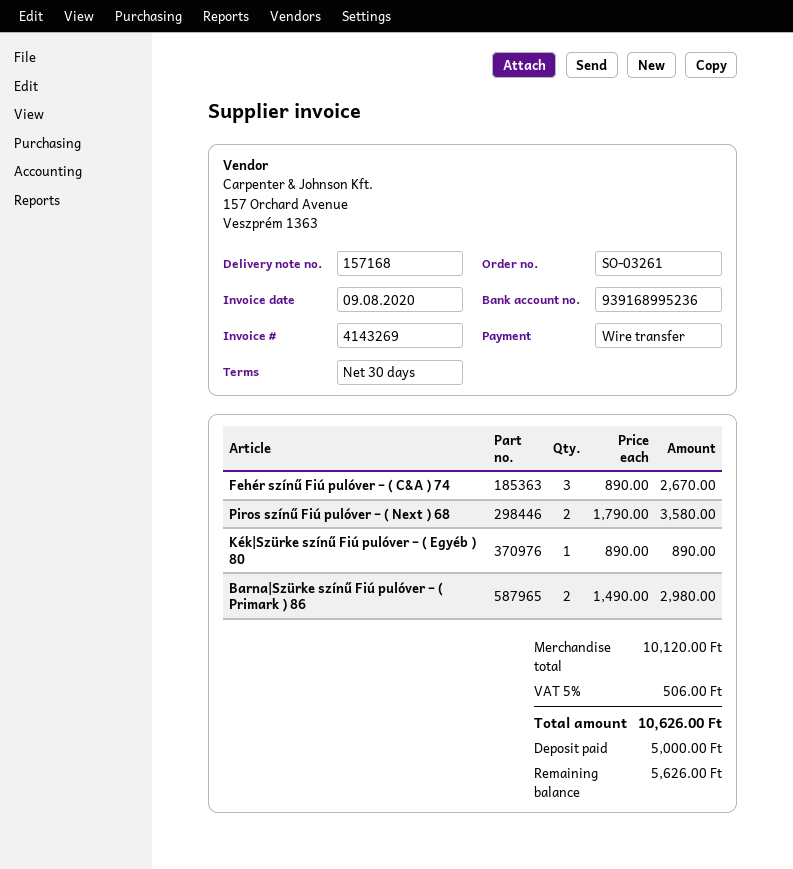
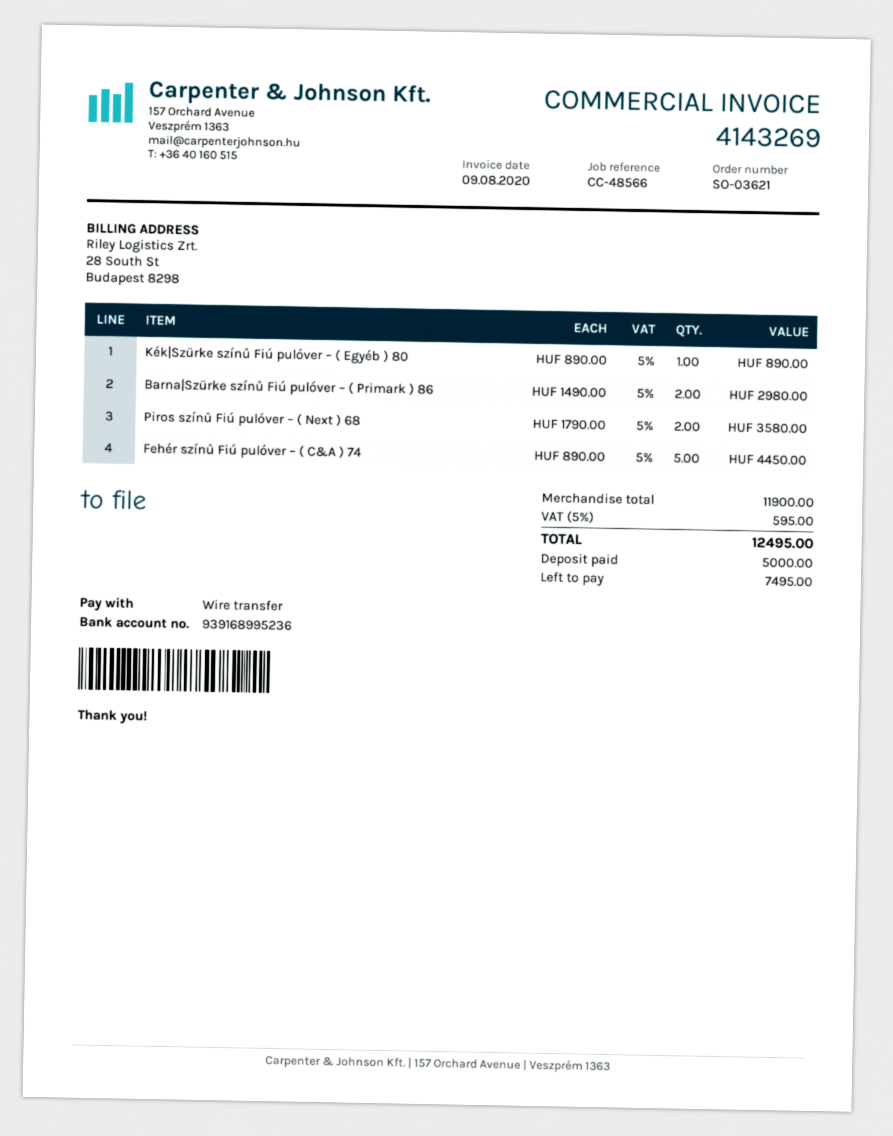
order number: SO-03261 -> SO-03621
Fehér színű Fiú pulóver – ( C&A ) 74: 3 x 890.00 = 2670.00 -> 5 x 890.00 = 4450.00
subtotal: 10120.00 -> 11900.00
tax: 5% = 506.00 -> 5% = 595.00
total: 10626.00 -> 12495.00
balance: 5626.00 -> 7495.00

